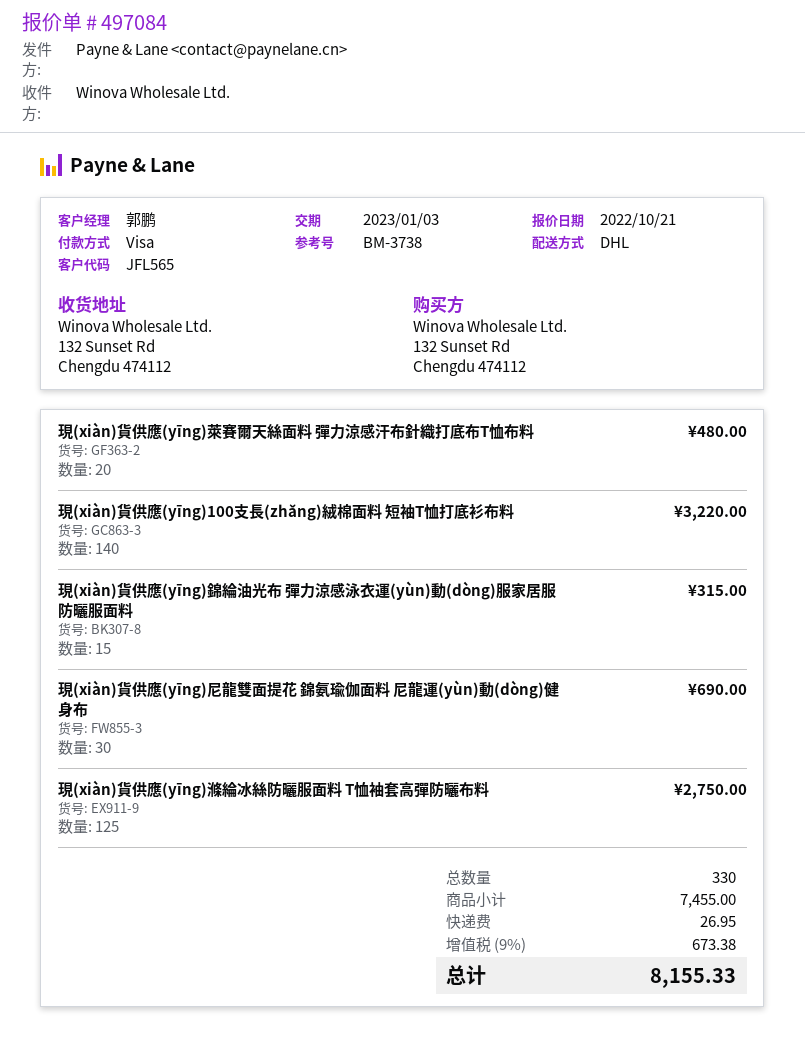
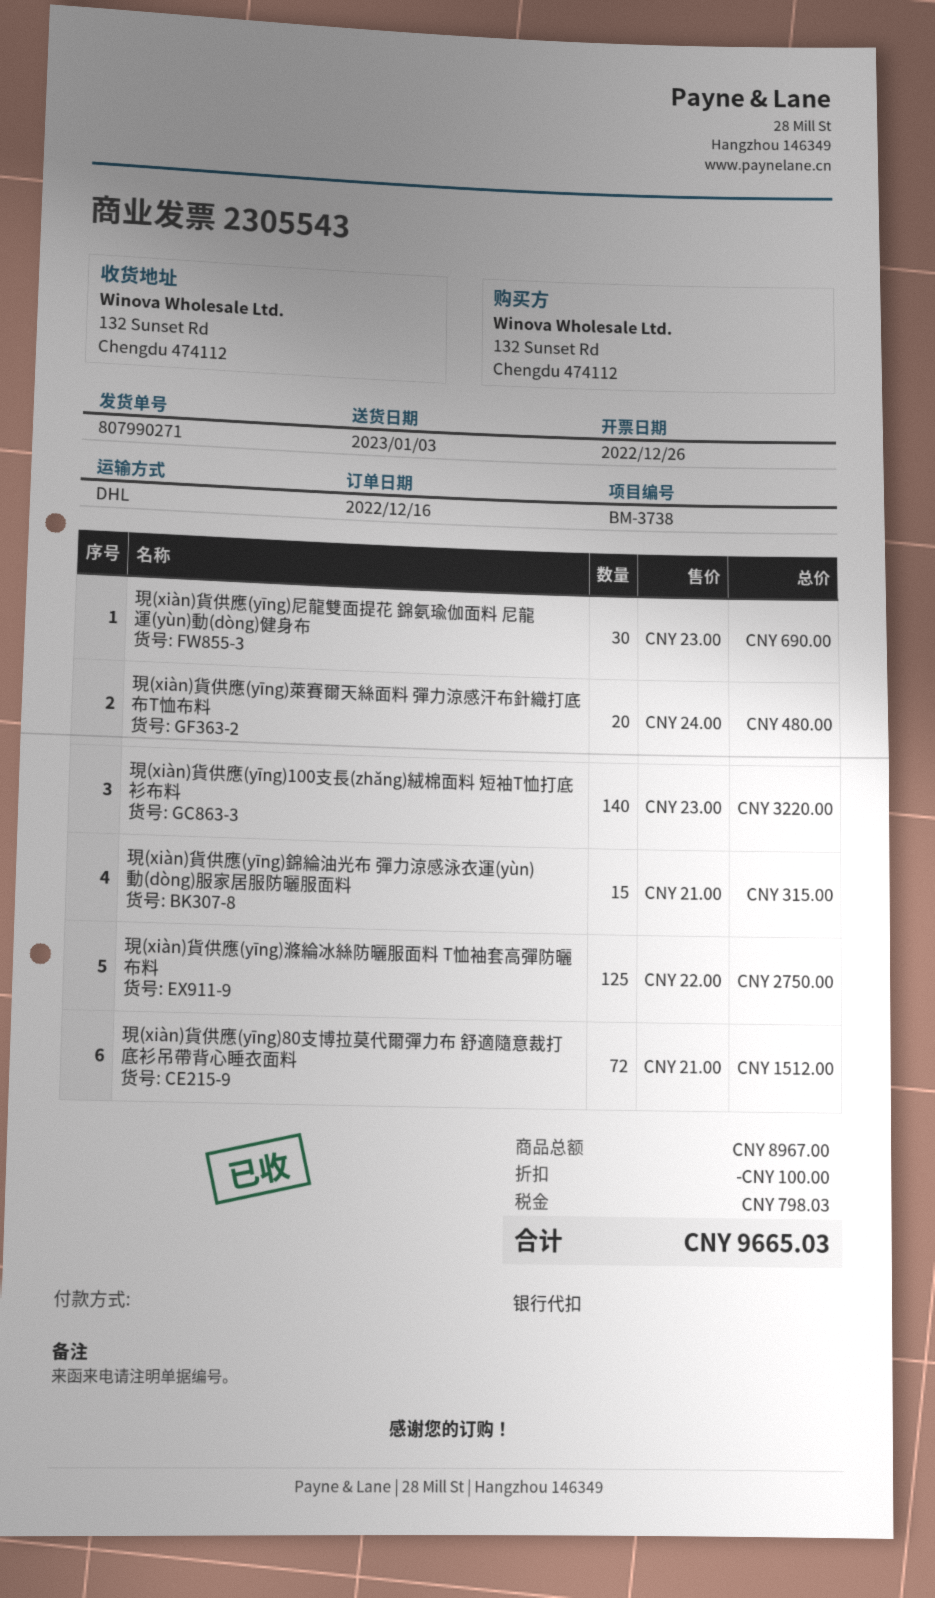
payment method: Visa -> direct debit
現(xiàn)貨供應(yīng)80支博拉莫代爾彈力布 舒適隨意裁打底衫吊帶背心睡衣面料: none -> 72 for 1512.00
subtotal: 7455.00 -> 8967.00
discount: none -> 100.00
shipping: 26.95 -> none
tax: 673.38 -> 798.03
total: 8155.33 -> 9665.03

